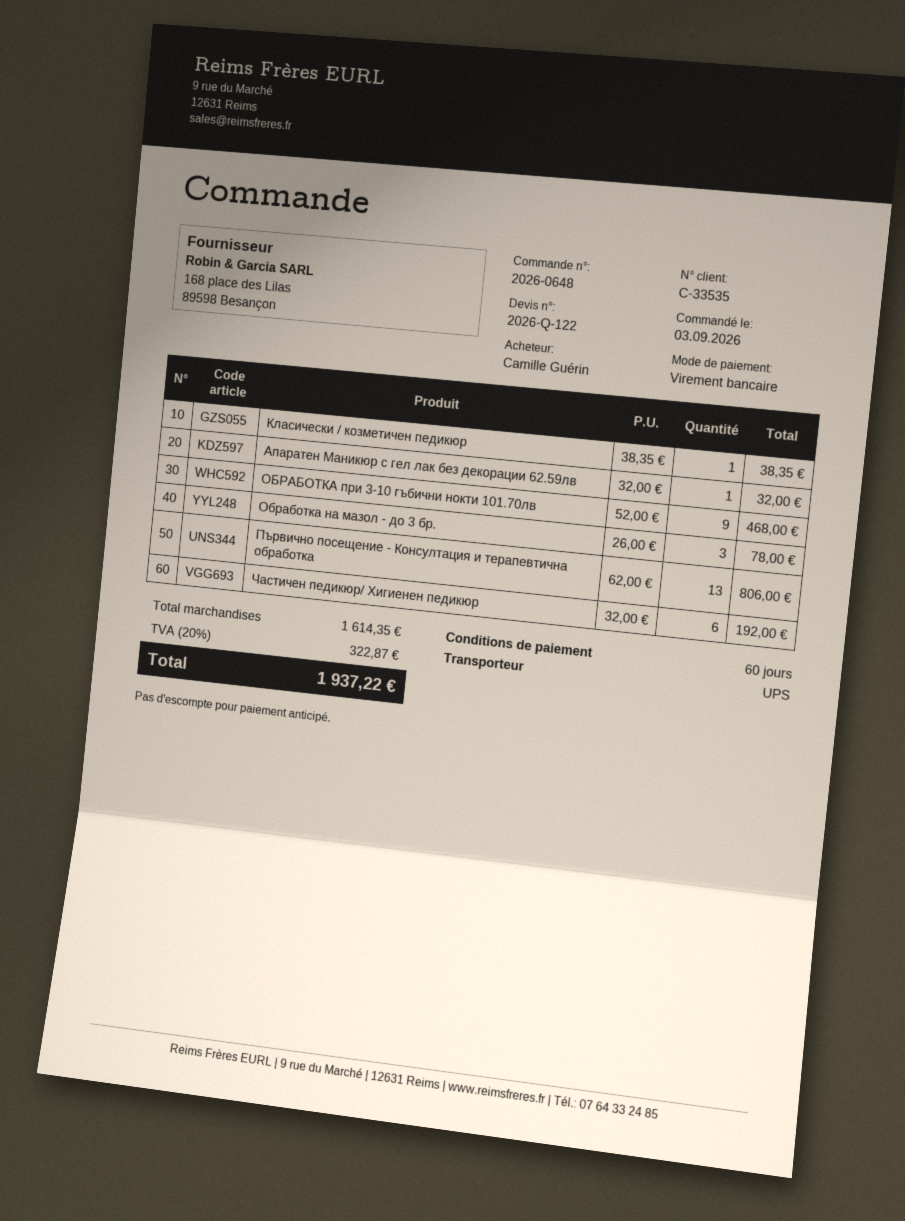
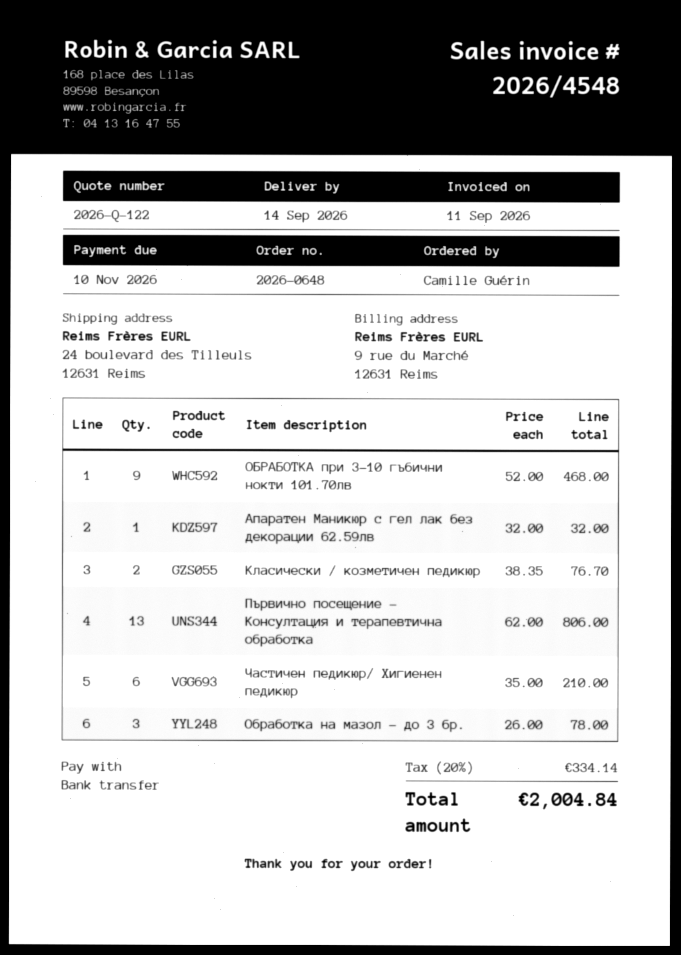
Класически / козметичен педикюр: 1 x 38.35 = 38.35 -> 2 x 38.35 = 76.70
Частичен педикюр/ Хигиенен педикюр: 6 x 32.00 = 192.00 -> 6 x 35.00 = 210.00
tax: 20% = 322.87 -> 20% = 334.14
total: 1937.22 -> 2004.84

